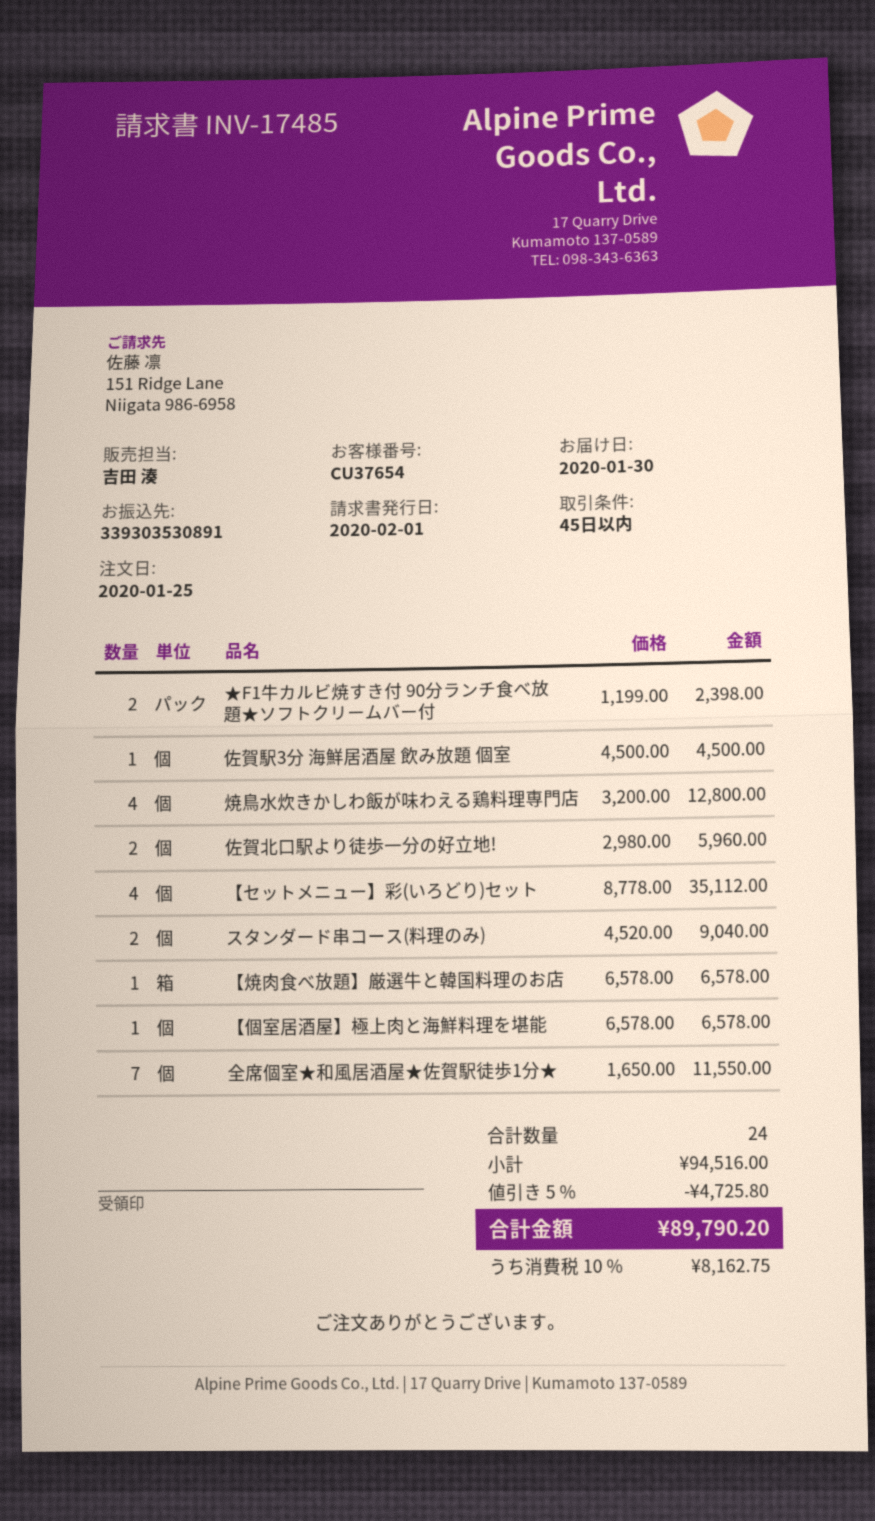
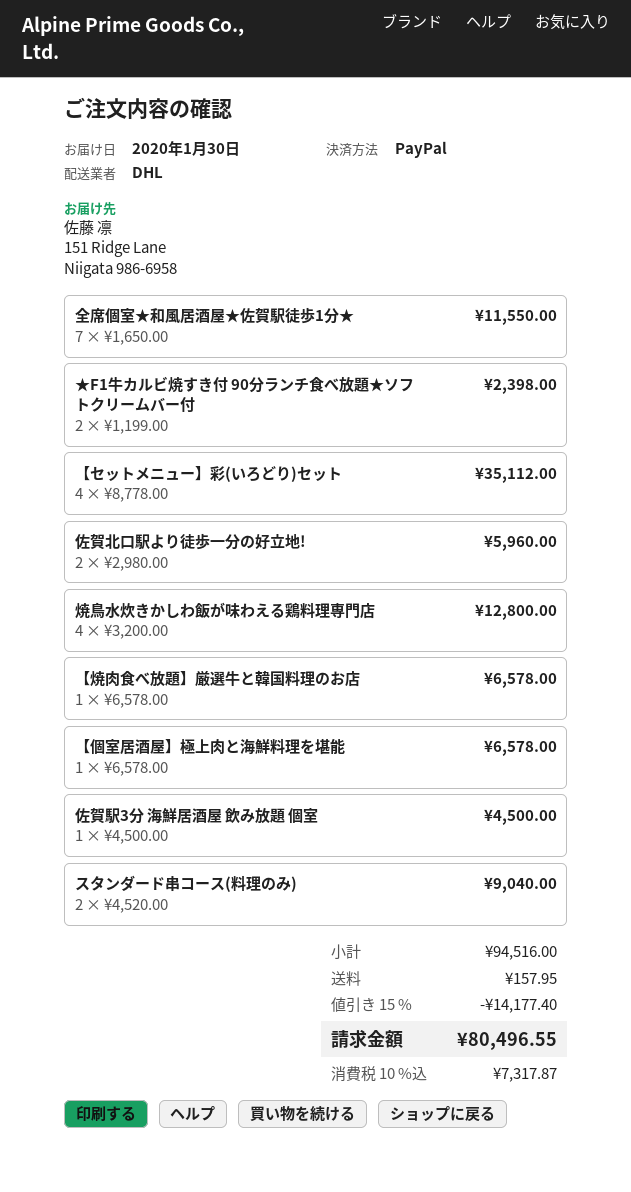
discount: 5% = 4725.80 -> 15% = 14177.40
shipping: none -> 157.95
tax: 10% = 8162.75 -> 10% = 7317.87
total: 89790.20 -> 80496.55

